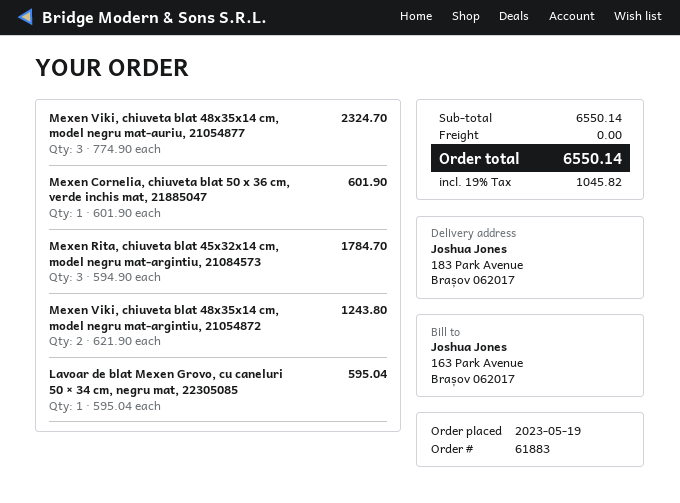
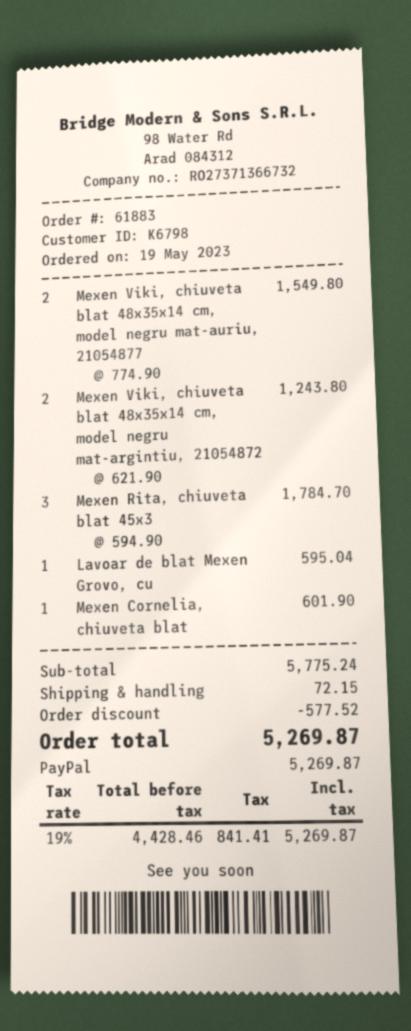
Mexen Viki, chiuveta blat 48x35x14 cm, model negru mat-auriu, 21054877: 3 x 774.90 = 2324.70 -> 2 x 774.90 = 1549.80
subtotal: 6550.14 -> 5775.24
discount: none -> 577.52
shipping: 0.00 -> 72.15
tax: 19% = 1045.82 -> 19% = 841.41
total: 6550.14 -> 5269.87

